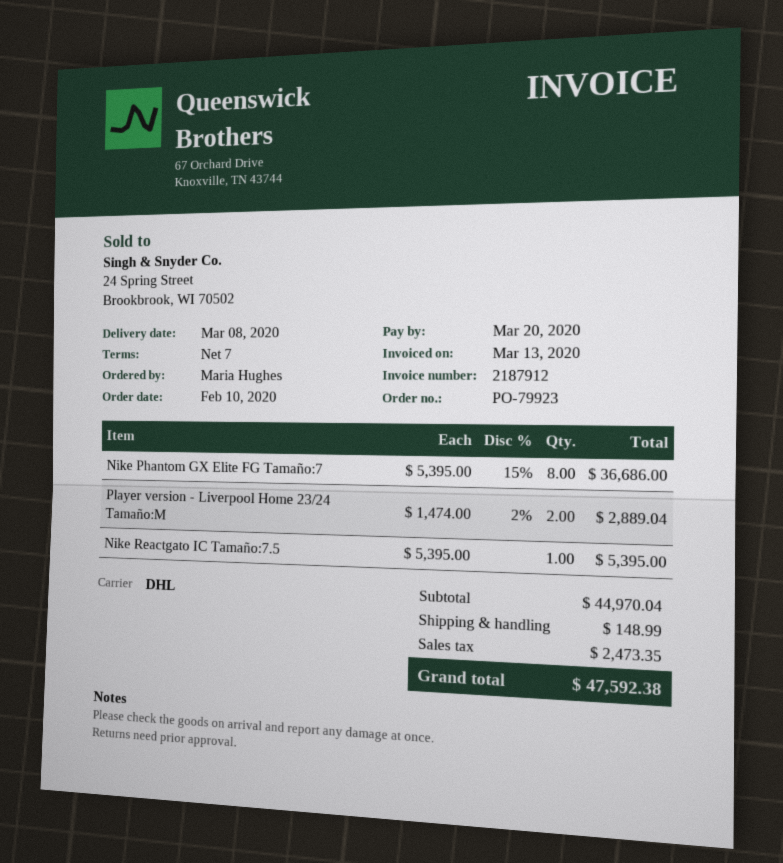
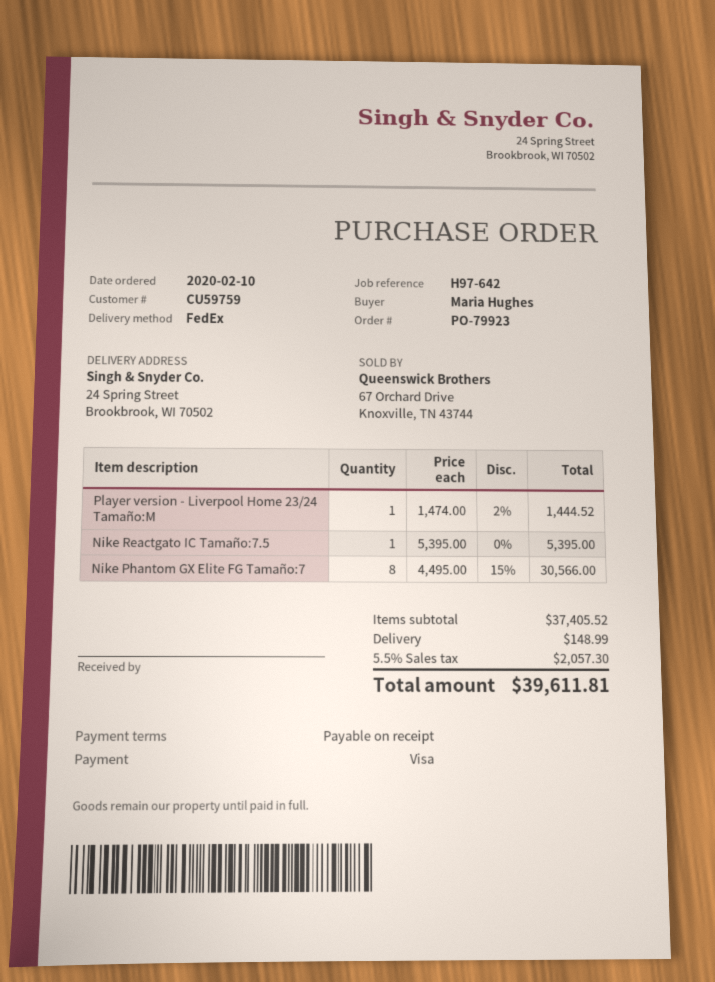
payment terms: 7 days -> on receipt
shipping method: DHL -> FedEx
Nike Phantom GX Elite FG Tamaño:7: 8 x 5395.00 - 15% = 36686.00 -> 8 x 4495.00 - 15% = 30566.00
Player version - Liverpool Home 23/24 Tamaño:M: 2 x 1474.00 - 2% = 2889.04 -> 1 x 1474.00 - 2% = 1444.52
subtotal: 44970.04 -> 37405.52
tax: 2473.35 -> 2057.30
total: 47592.38 -> 39611.81

